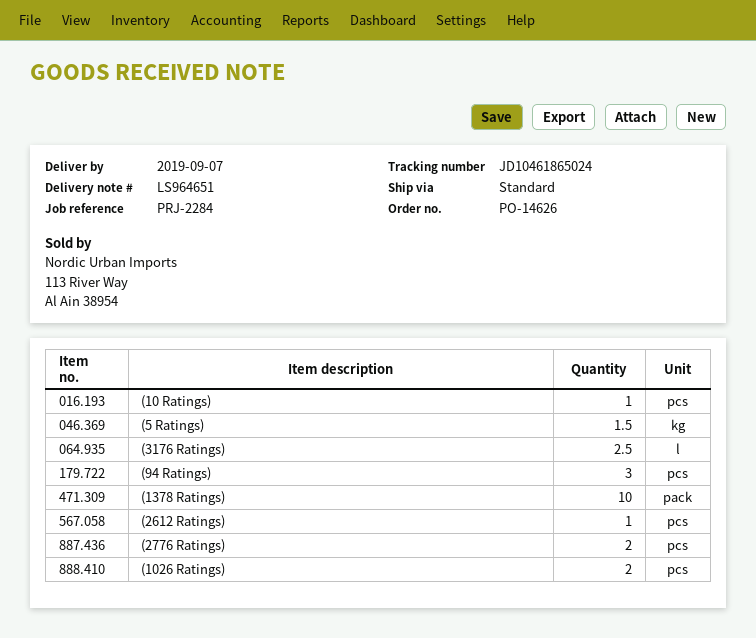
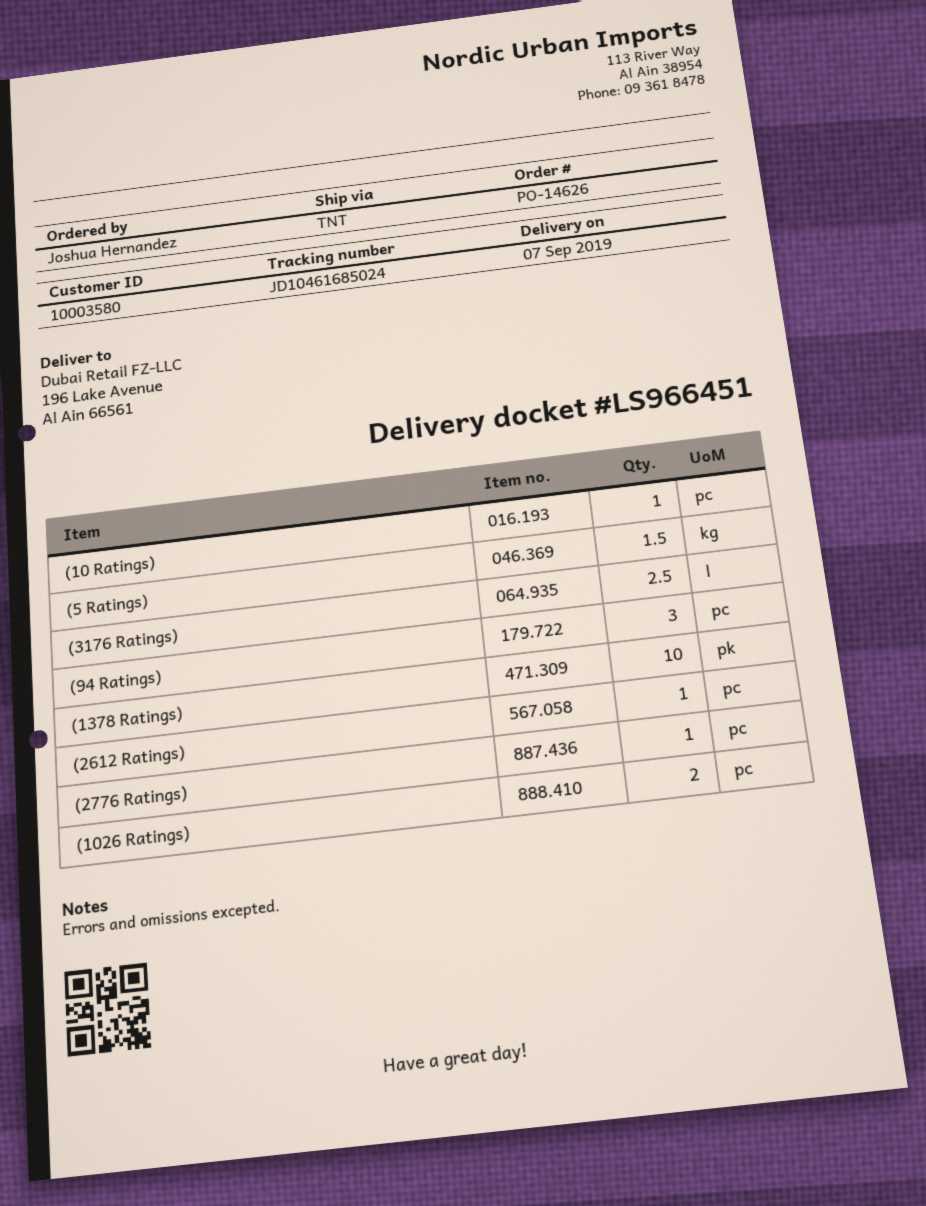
delivery note number: LS964651 -> LS966451
shipping method: standard -> TNT
tracking number: JD10461865024 -> JD10461685024
(2776 Ratings): 2 -> 1

